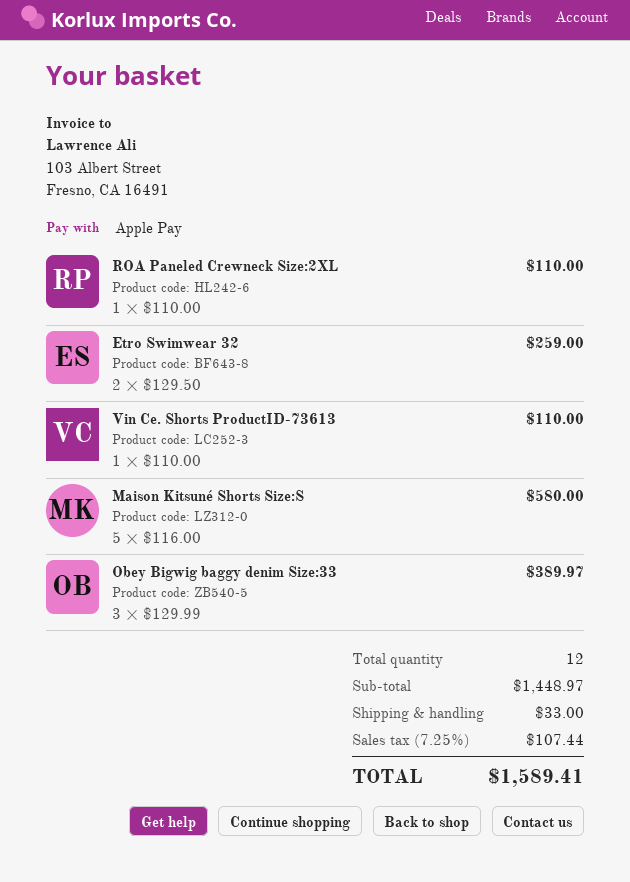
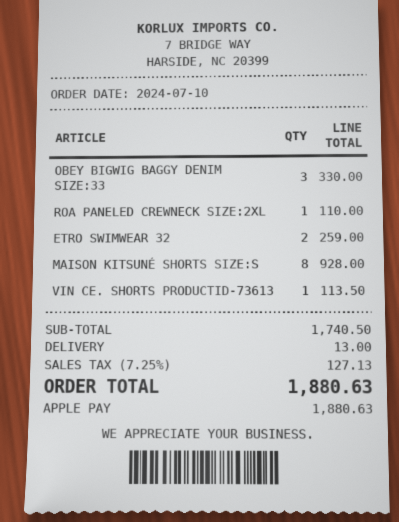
Vin Ce. Shorts ProductID-73613: 1 for 110.00 -> 1 for 113.50
Maison Kitsuné Shorts Size:S: 5 for 580.00 -> 8 for 928.00
Obey Bigwig baggy denim Size:33: 3 for 389.97 -> 3 for 330.00
subtotal: 1448.97 -> 1740.50
shipping: 33.00 -> 13.00
tax: 7.25% = 107.44 -> 7.25% = 127.13
total: 1589.41 -> 1880.63

